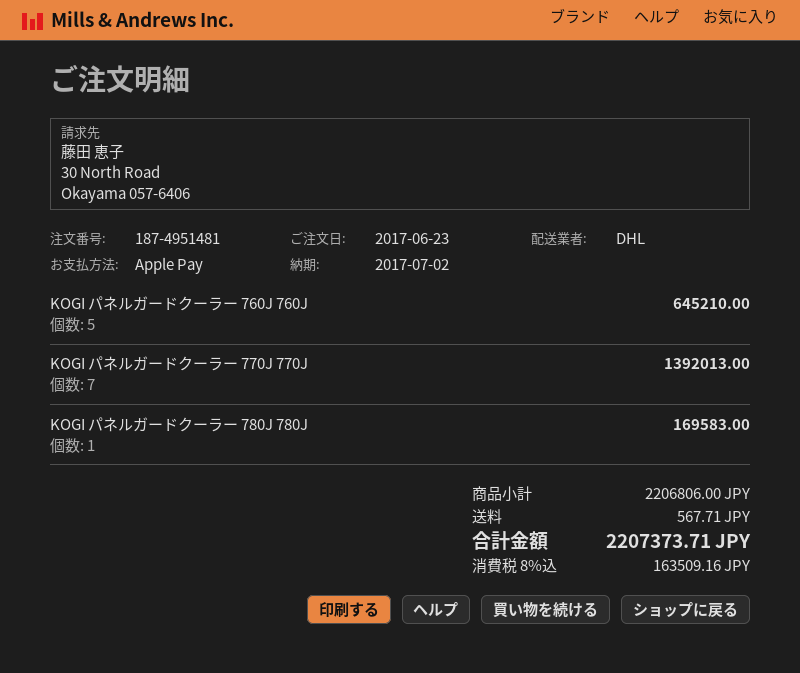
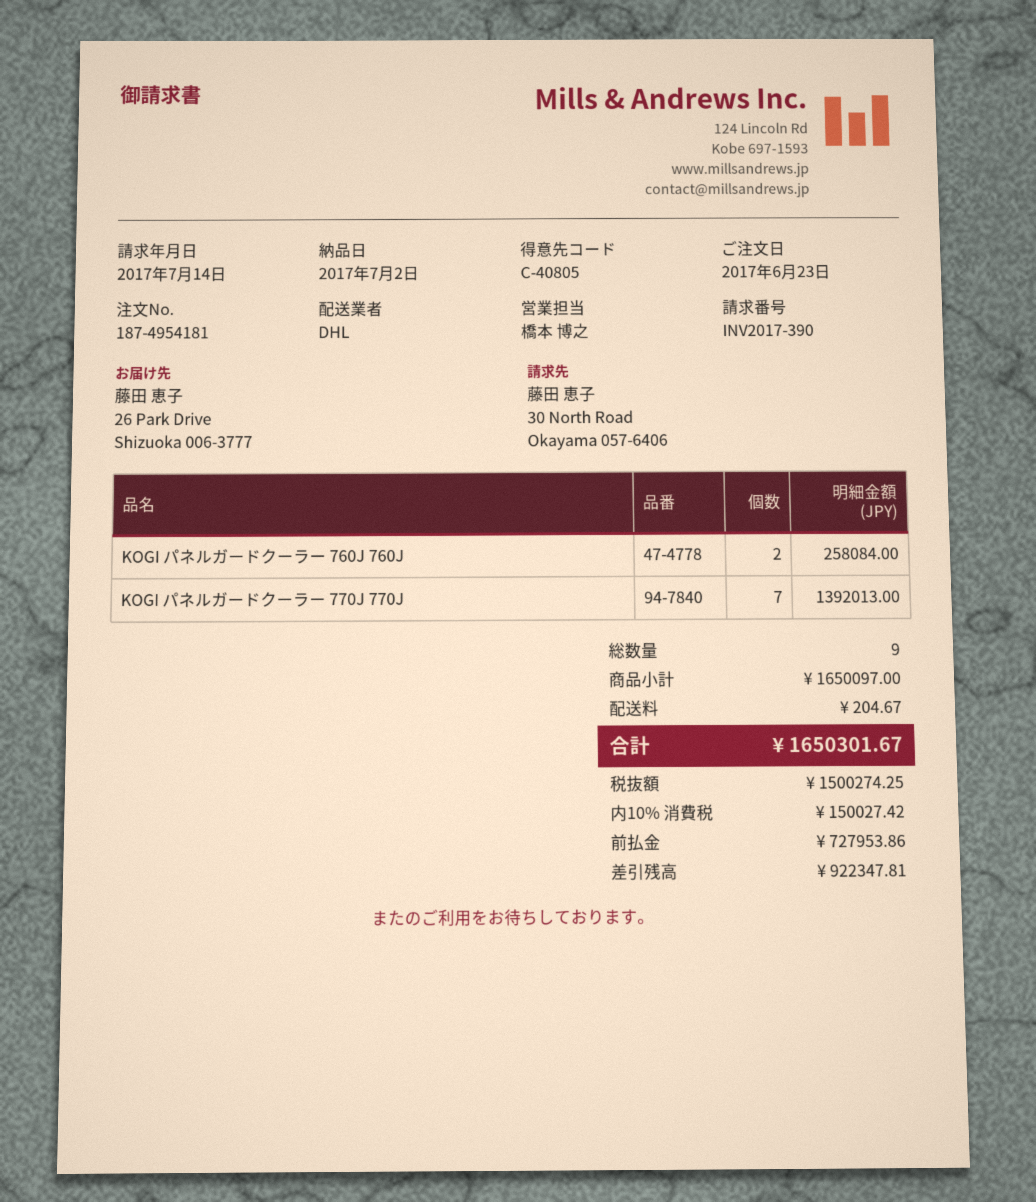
order number: 187-4951481 -> 187-4954181
KOGI パネルガードクーラー 760J 760J: 5 for 645210.00 -> 2 for 258084.00
KOGI パネルガードクーラー 780J 780J: 1 for 169583.00 -> none
subtotal: 2206806.00 -> 1650097.00
shipping: 567.71 -> 204.67
tax: 8% = 163509.16 -> 10% = 150027.42
total: 2207373.71 -> 1650301.67

